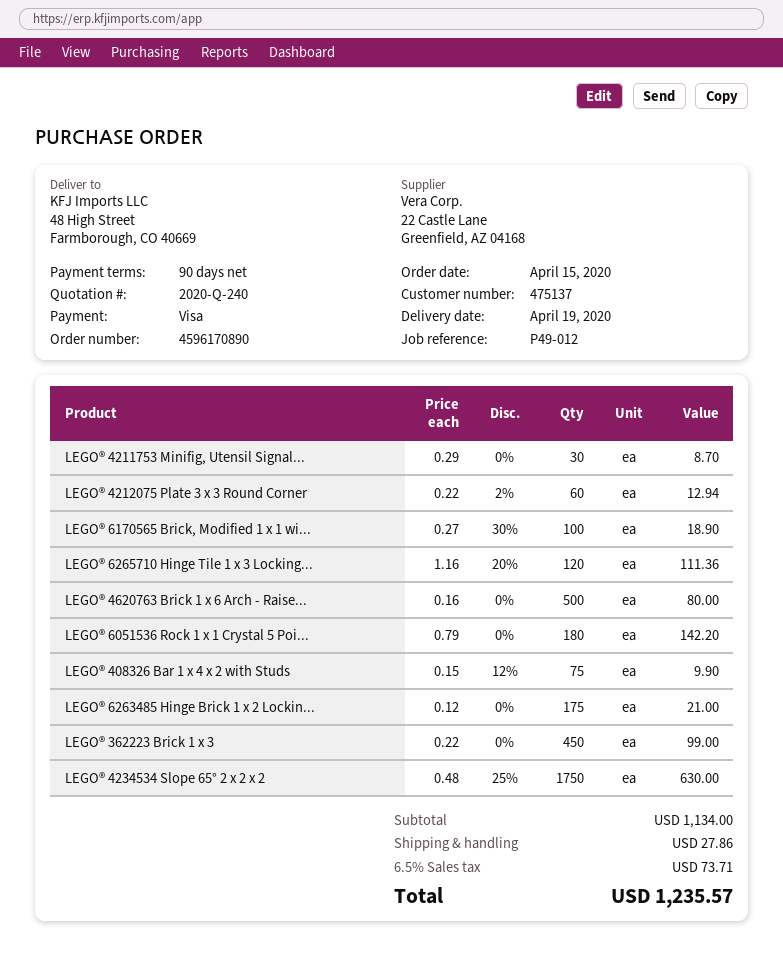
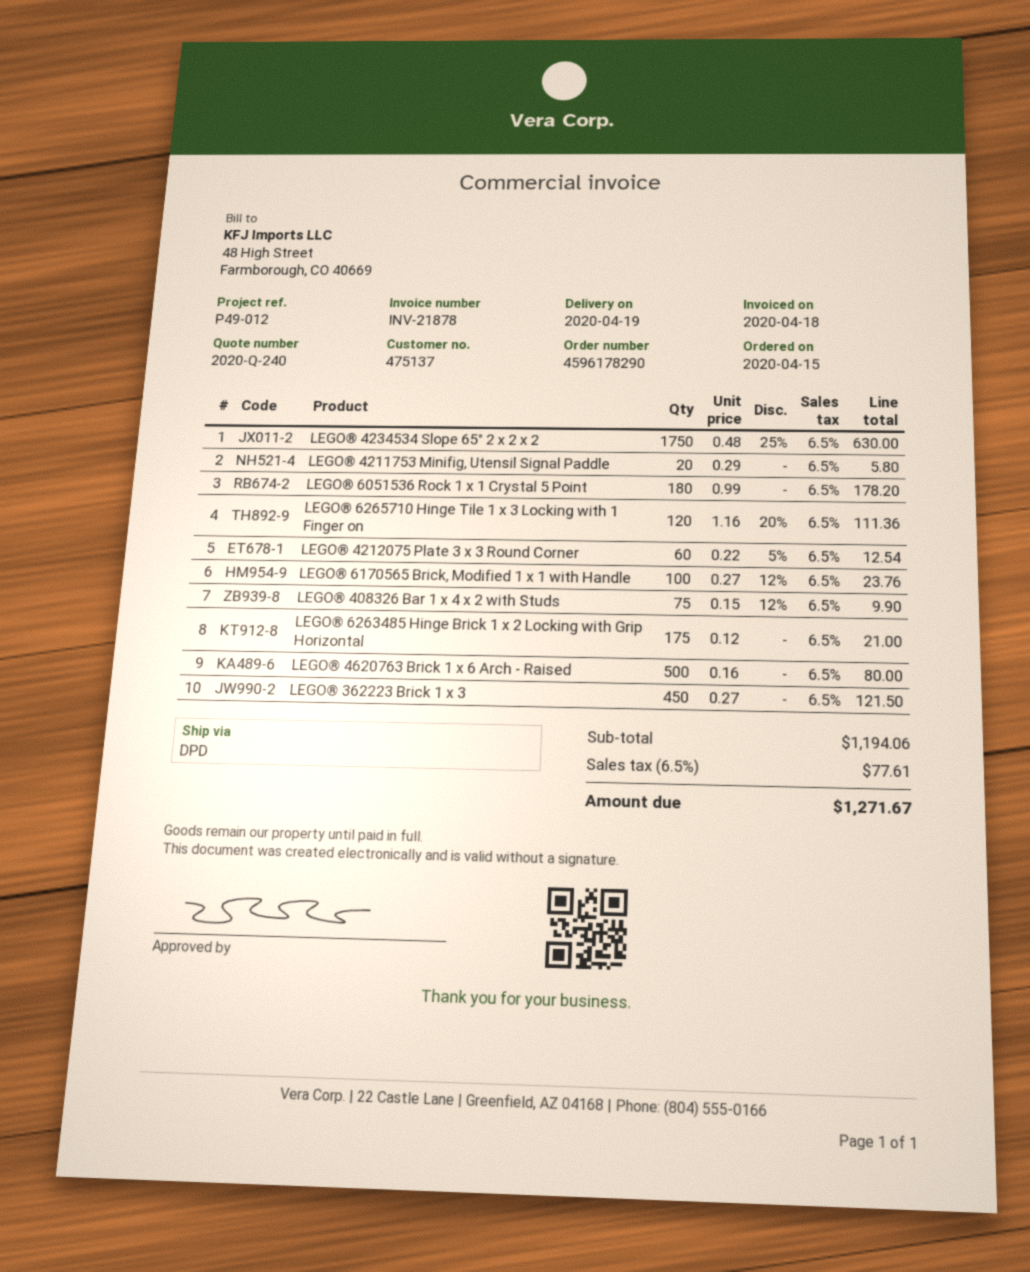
order number: 4596170890 -> 4596178290
LEGO® 4211753 Minifig, Utensil Signal...: 30 x 0.29 = 8.70 -> 20 x 0.29 = 5.80
LEGO® 4212075 Plate 3 x 3 Round Corner: 60 x 0.22 - 2% = 12.94 -> 60 x 0.22 - 5% = 12.54
LEGO® 6170565 Brick, Modified 1 x 1 wi...: 100 x 0.27 - 30% = 18.90 -> 100 x 0.27 - 12% = 23.76
LEGO® 6051536 Rock 1 x 1 Crystal 5 Poi...: 180 x 0.79 = 142.20 -> 180 x 0.99 = 178.20
LEGO® 362223 Brick 1 x 3: 450 x 0.22 = 99.00 -> 450 x 0.27 = 121.50
subtotal: 1134.00 -> 1194.06
shipping: 27.86 -> none
tax: 6.5% = 73.71 -> 6.5% = 77.61
total: 1235.57 -> 1271.67

